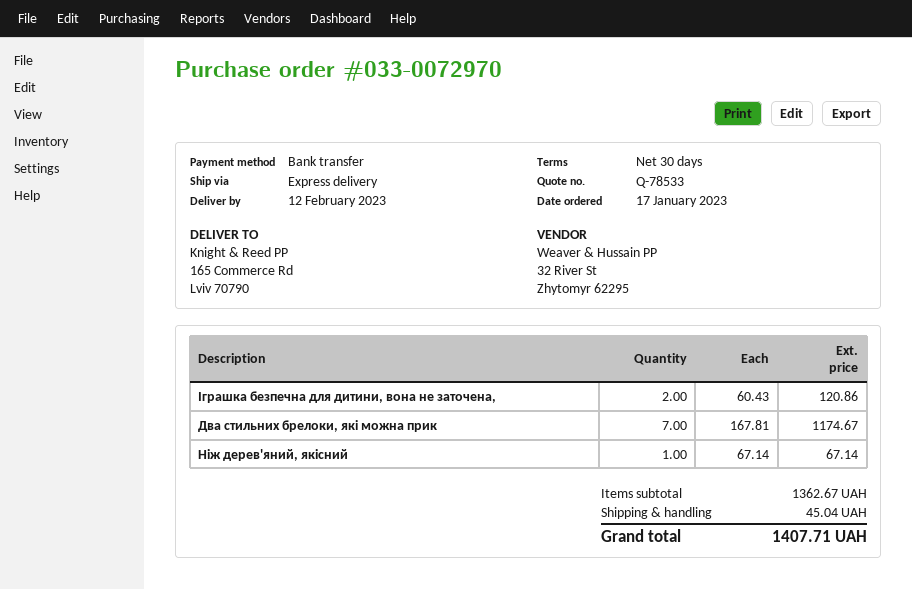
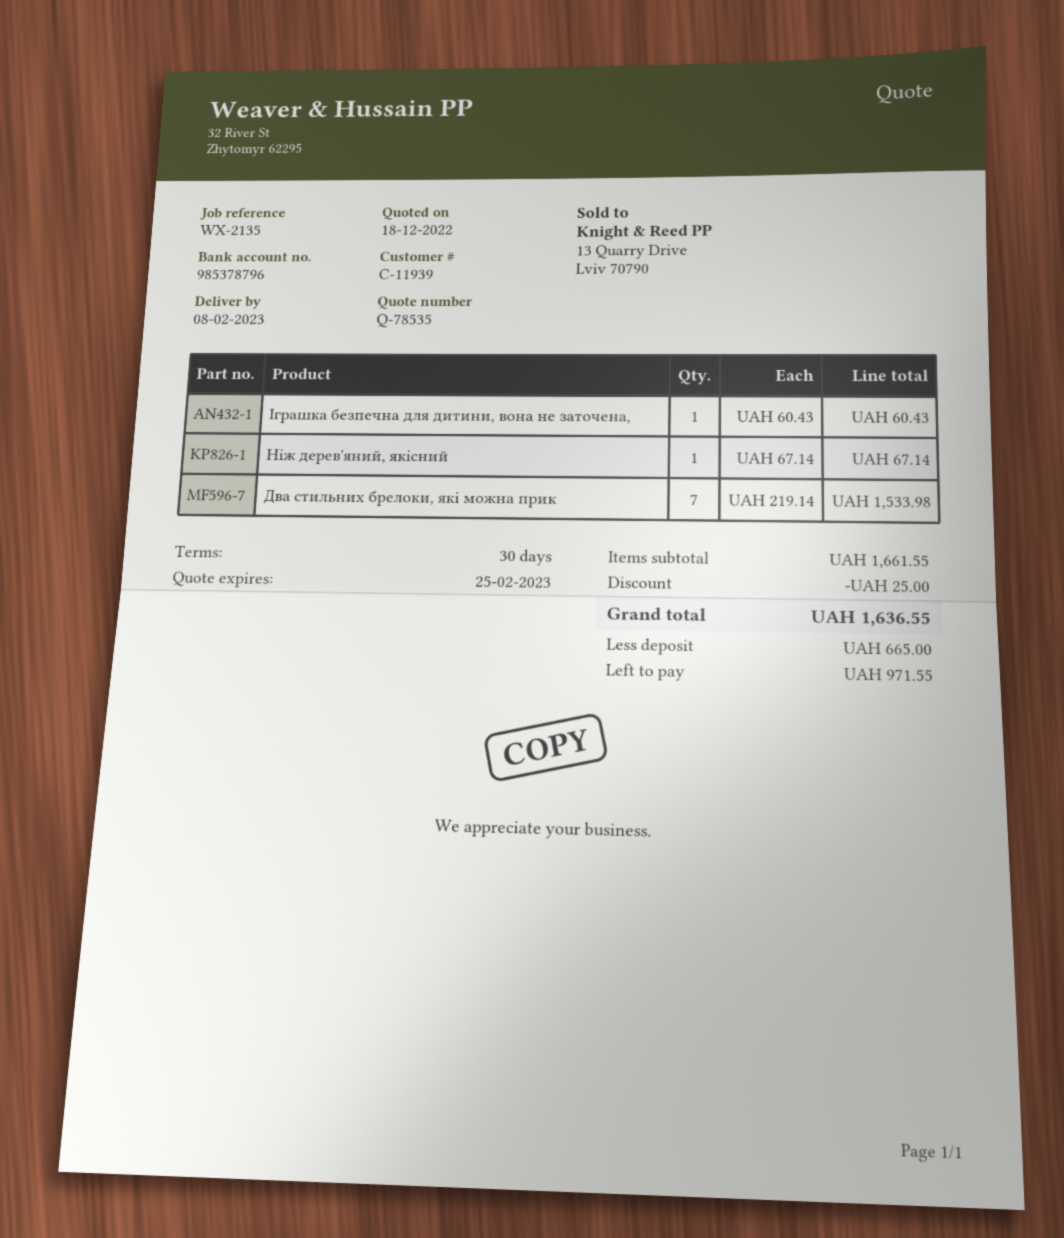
quote number: Q-78533 -> Q-78535
delivery date: 2023-02-12 -> 2023-02-08
Іграшка безпечна для дитини, вона не заточена,: 2 x 60.43 = 120.86 -> 1 x 60.43 = 60.43
Два стильних брелоки, які можна прик: 7 x 167.81 = 1174.67 -> 7 x 219.14 = 1533.98
subtotal: 1362.67 -> 1661.55
discount: none -> 25.00
shipping: 45.04 -> none
total: 1407.71 -> 1636.55

